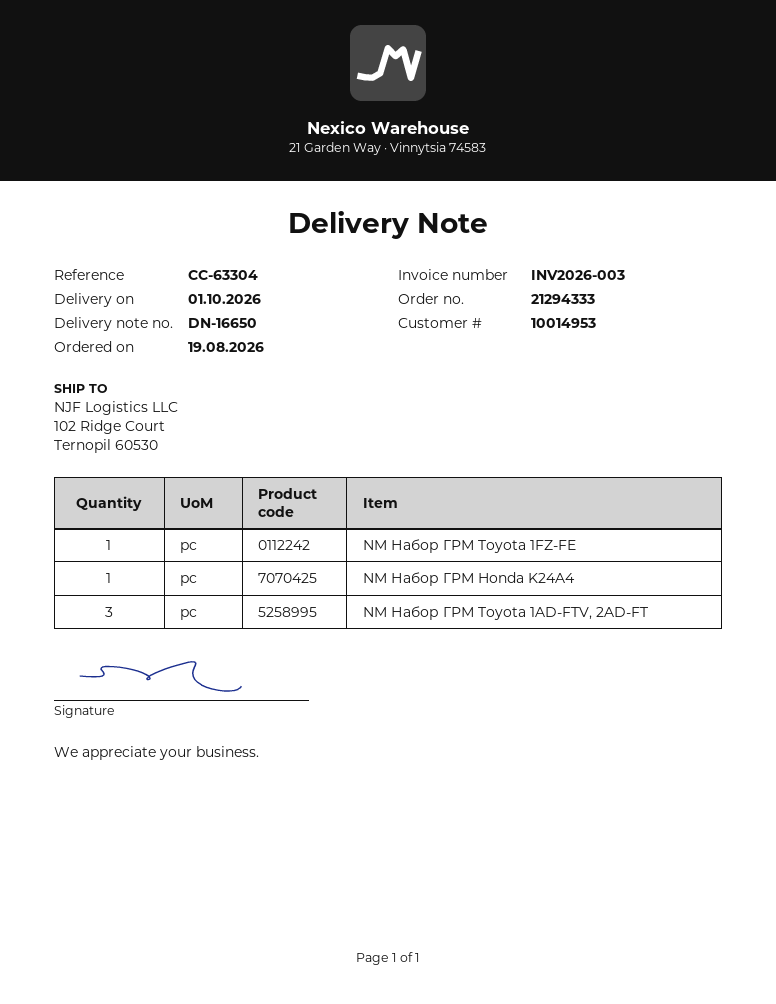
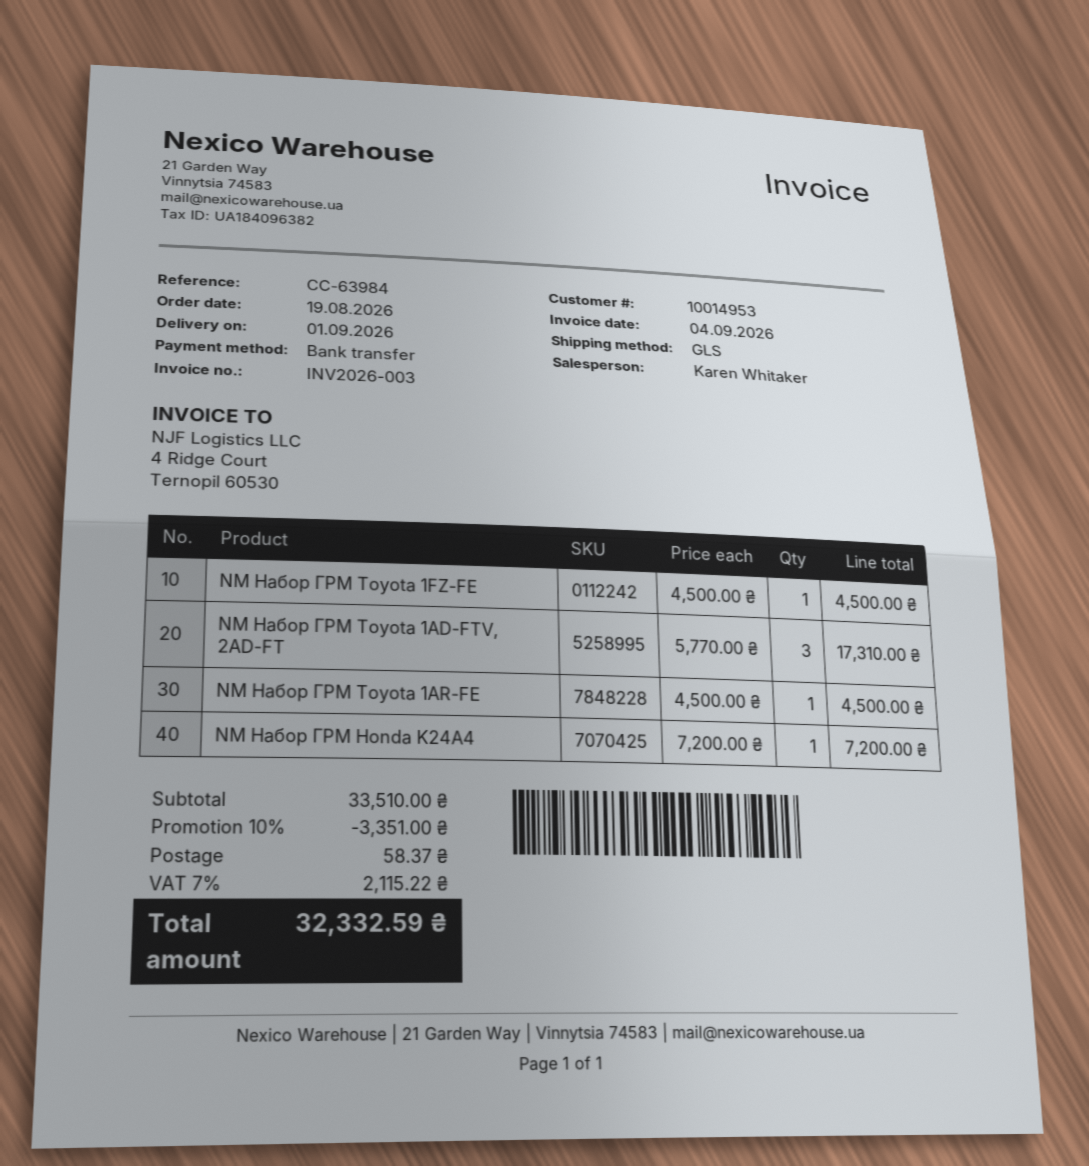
delivery date: 2026-10-01 -> 2026-09-01
reference: CC-63304 -> CC-63984
NM Набор ГРМ Toyota 1AR-FE: none -> 1

